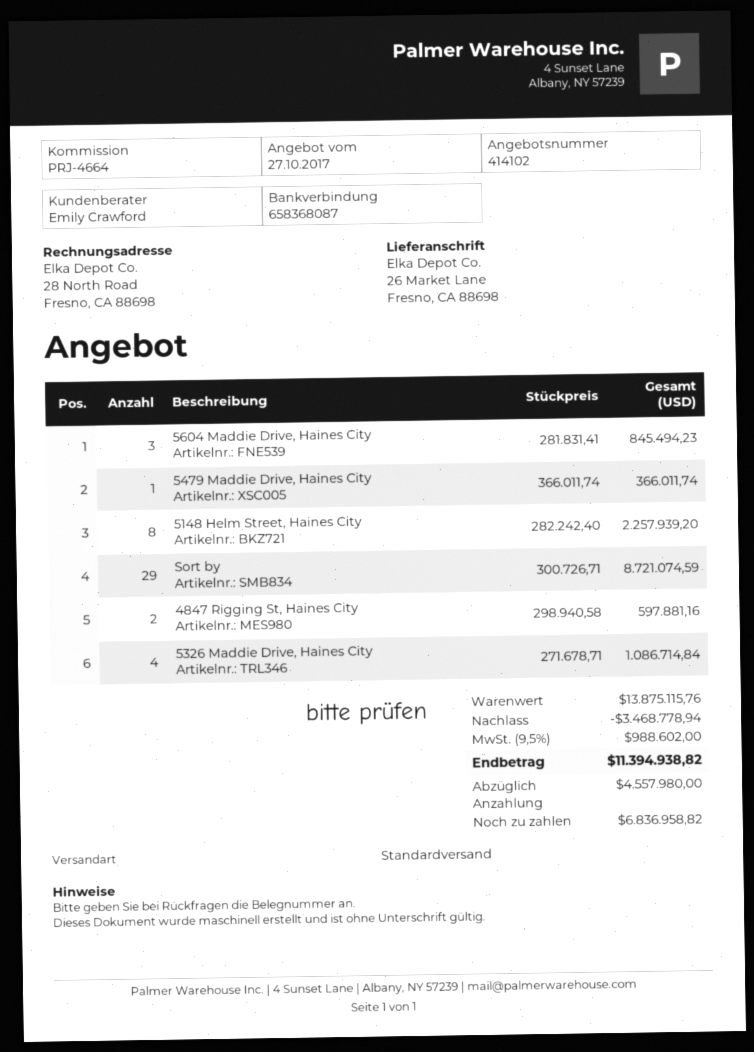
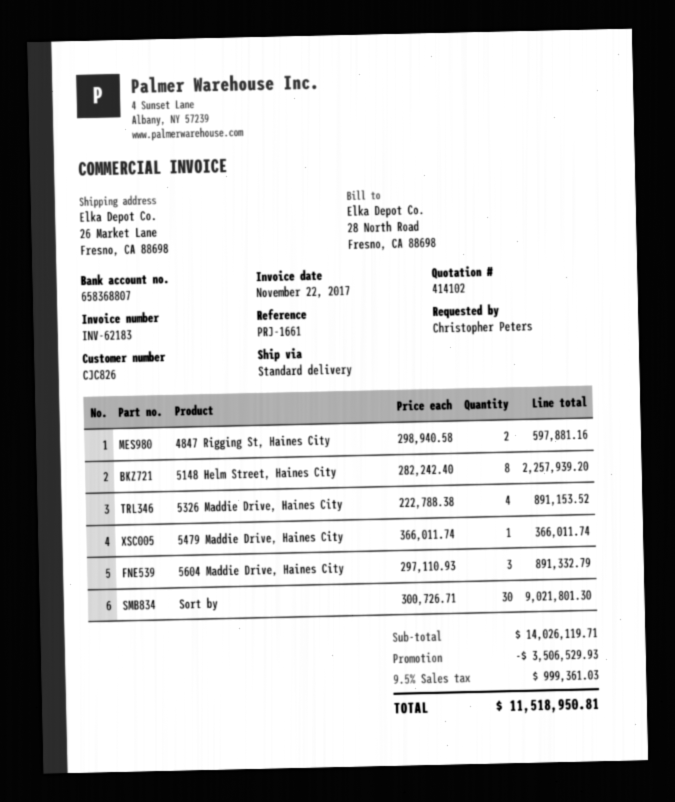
reference: PRJ-4664 -> PRJ-1661
bank account: 658368087 -> 658368807
5604 Maddie Drive, Haines City: 3 x 281831.41 = 845494.23 -> 3 x 297110.93 = 891332.79
Sort by: 29 x 300726.71 = 8721074.59 -> 30 x 300726.71 = 9021801.30
5326 Maddie Drive, Haines City: 4 x 271678.71 = 1086714.84 -> 4 x 222788.38 = 891153.52
subtotal: 13875115.76 -> 14026119.71
discount: 3468778.94 -> 3506529.93
tax: 9.5% = 988602.00 -> 9.5% = 999361.03
total: 11394938.82 -> 11518950.81

